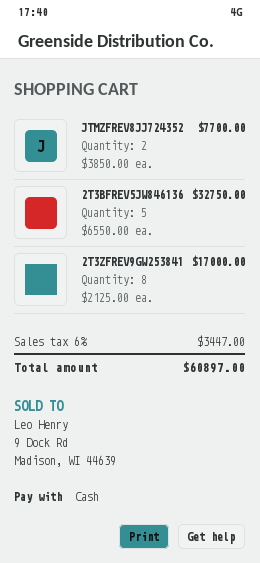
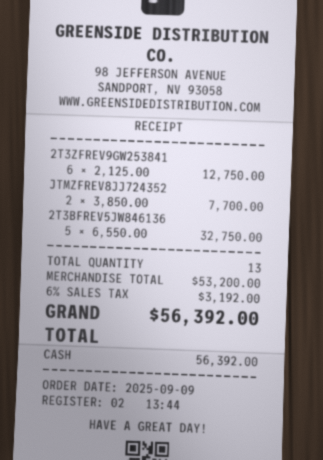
2T3ZFREV9GW253841: 8 x 2125.00 = 17000.00 -> 6 x 2125.00 = 12750.00
tax: 6% = 3447.00 -> 6% = 3192.00
total: 60897.00 -> 56392.00

